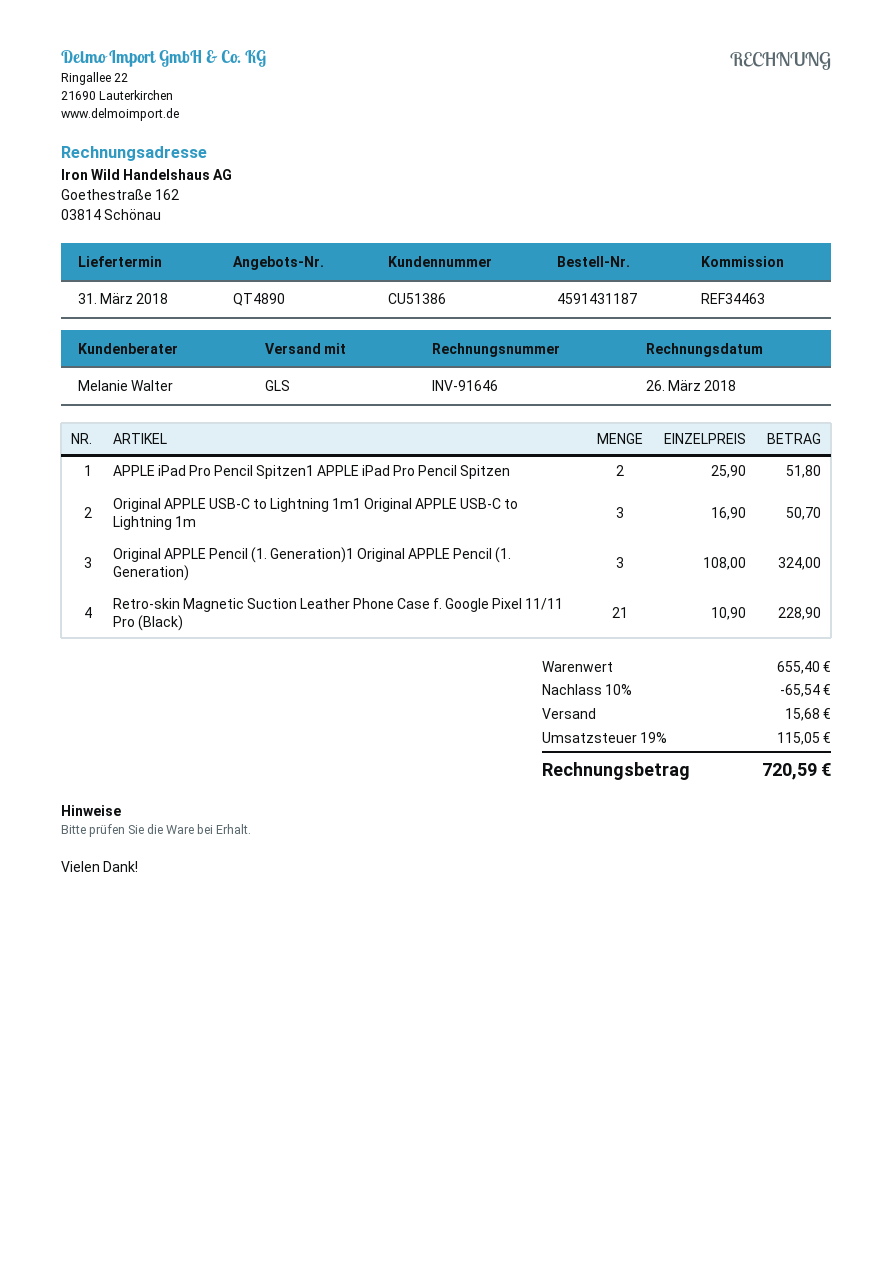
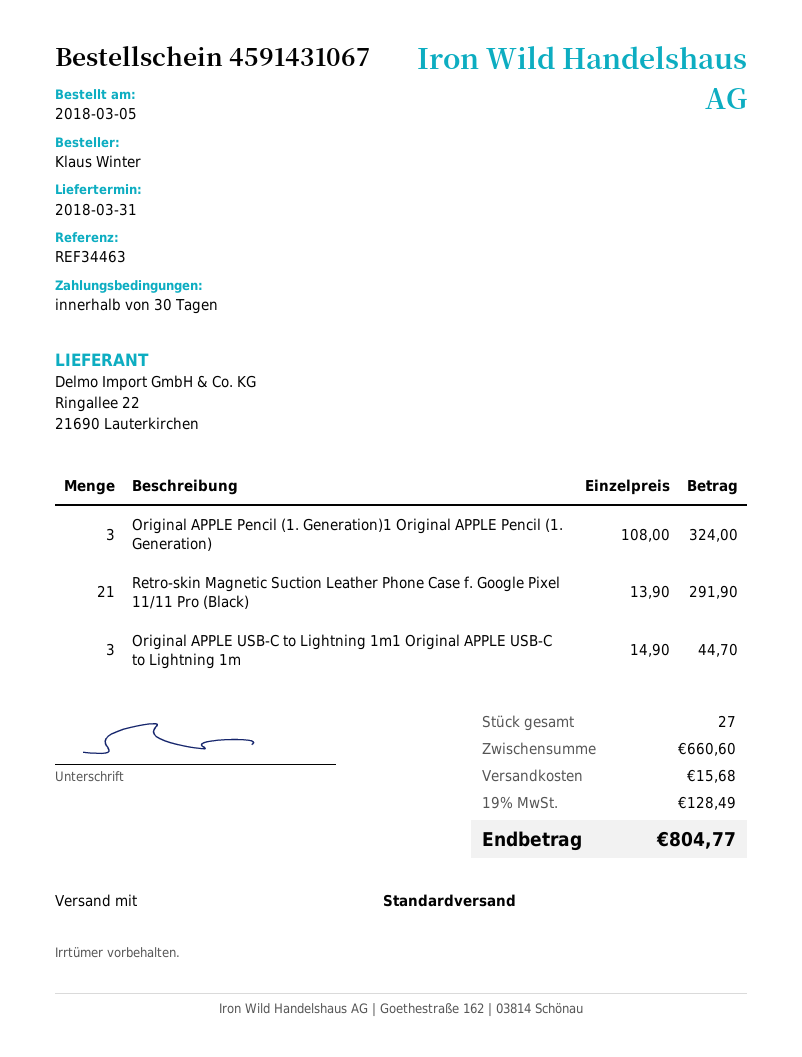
order number: 4591431187 -> 4591431067
shipping method: GLS -> standard
APPLE iPad Pro Pencil Spitzen1 APPLE iPad Pro Pencil Spitzen: 2 x 25.90 = 51.80 -> none
Original APPLE USB-C to Lightning 1m1 Original APPLE USB-C to Lightning 1m: 3 x 16.90 = 50.70 -> 3 x 14.90 = 44.70
Retro-skin Magnetic Suction Leather Phone Case f. Google Pixel 11/11 Pro (Black): 21 x 10.90 = 228.90 -> 21 x 13.90 = 291.90
subtotal: 655.40 -> 660.60
discount: 10% = 65.54 -> none
tax: 19% = 115.05 -> 19% = 128.49
total: 720.59 -> 804.77

